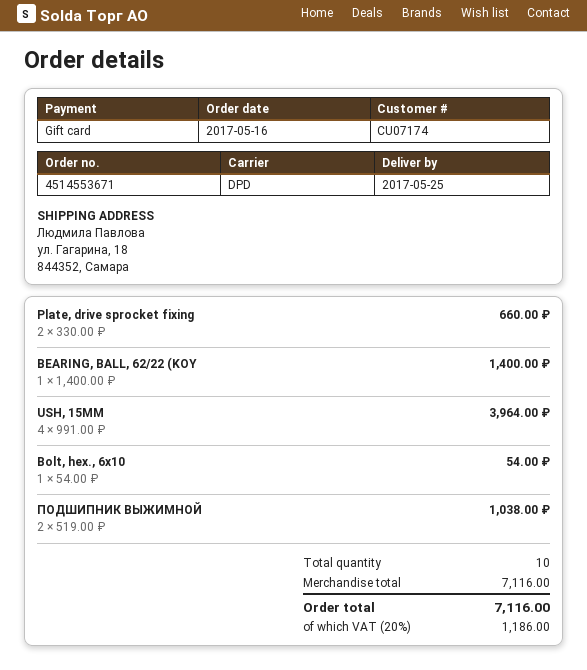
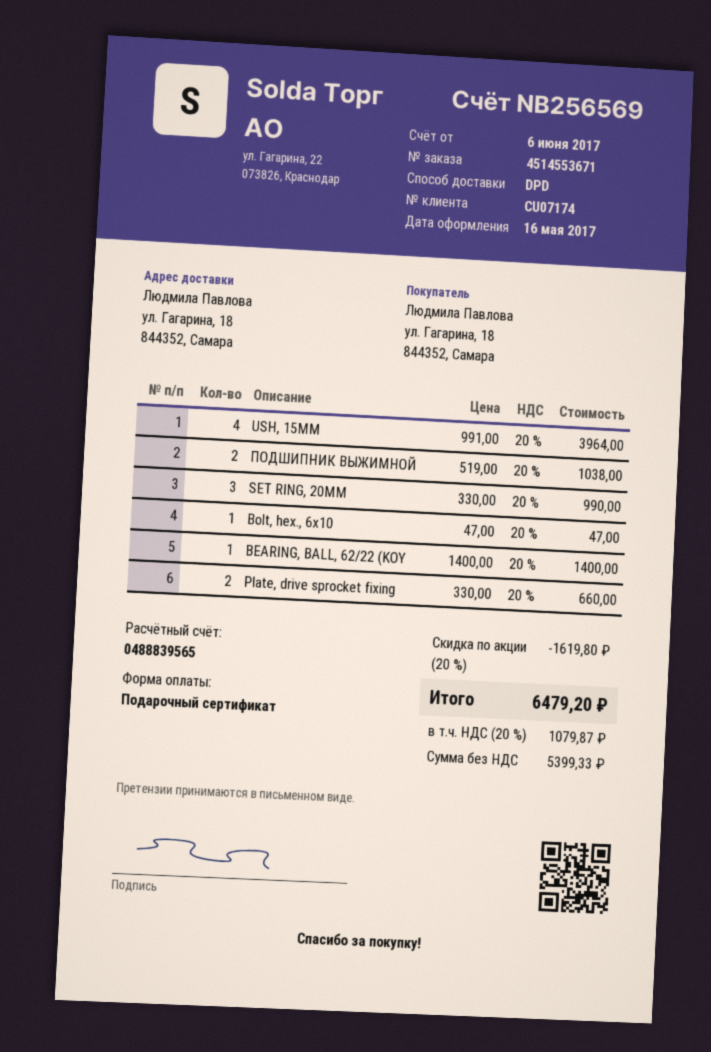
Bolt, hex., 6x10: 1 x 54.00 = 54.00 -> 1 x 47.00 = 47.00
SET RING, 20MM: none -> 3 x 330.00 = 990.00
discount: none -> 20% = 1619.80
tax: 20% = 1186.00 -> 20% = 1079.87
total: 7116.00 -> 6479.20

